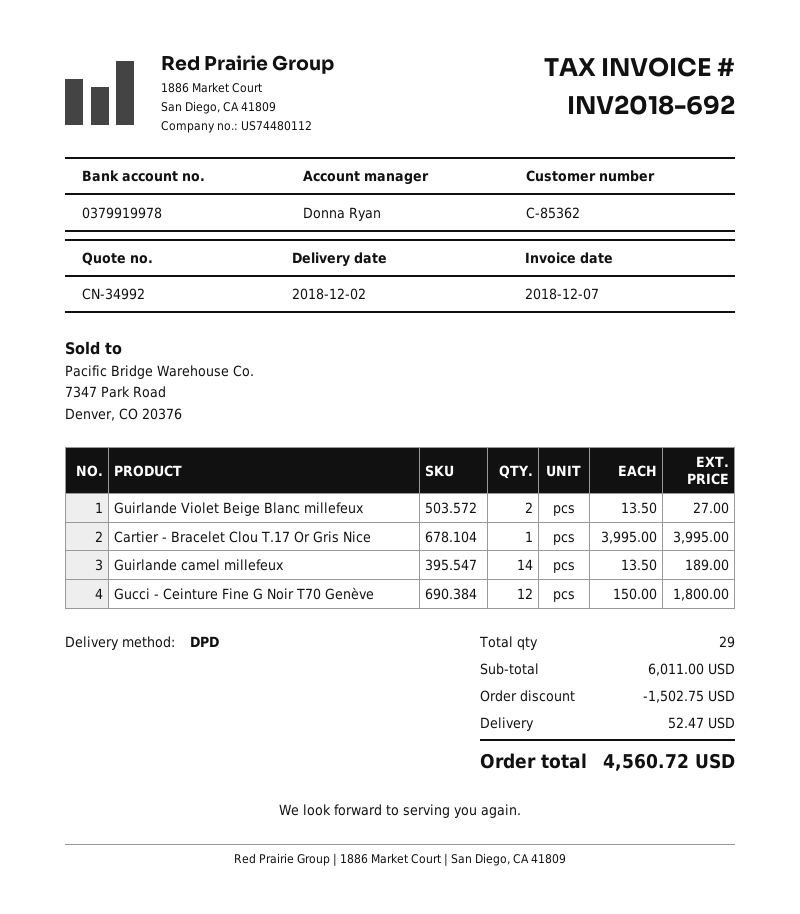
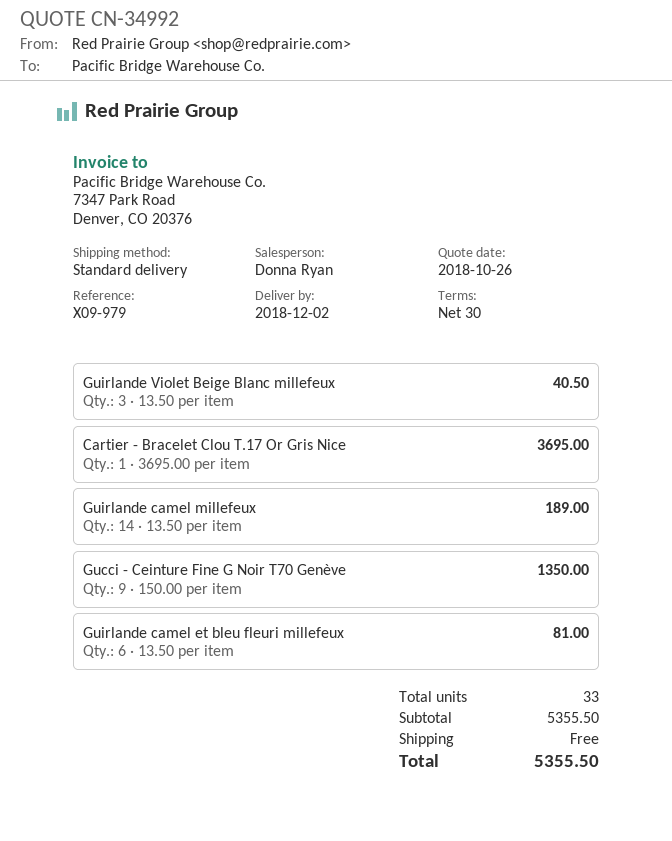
shipping method: DPD -> standard
Guirlande Violet Beige Blanc millefeux: 2 x 13.50 = 27.00 -> 3 x 13.50 = 40.50
Cartier - Bracelet Clou T.17 Or Gris Nice: 1 x 3995.00 = 3995.00 -> 1 x 3695.00 = 3695.00
Gucci - Ceinture Fine G Noir T70 Genève: 12 x 150.00 = 1800.00 -> 9 x 150.00 = 1350.00
Guirlande camel et bleu fleuri millefeux: none -> 6 x 13.50 = 81.00
total quantity: 29 -> 33
subtotal: 6011.00 -> 5355.50
discount: 1502.75 -> none
shipping: 52.47 -> 0.00
total: 4560.72 -> 5355.50

